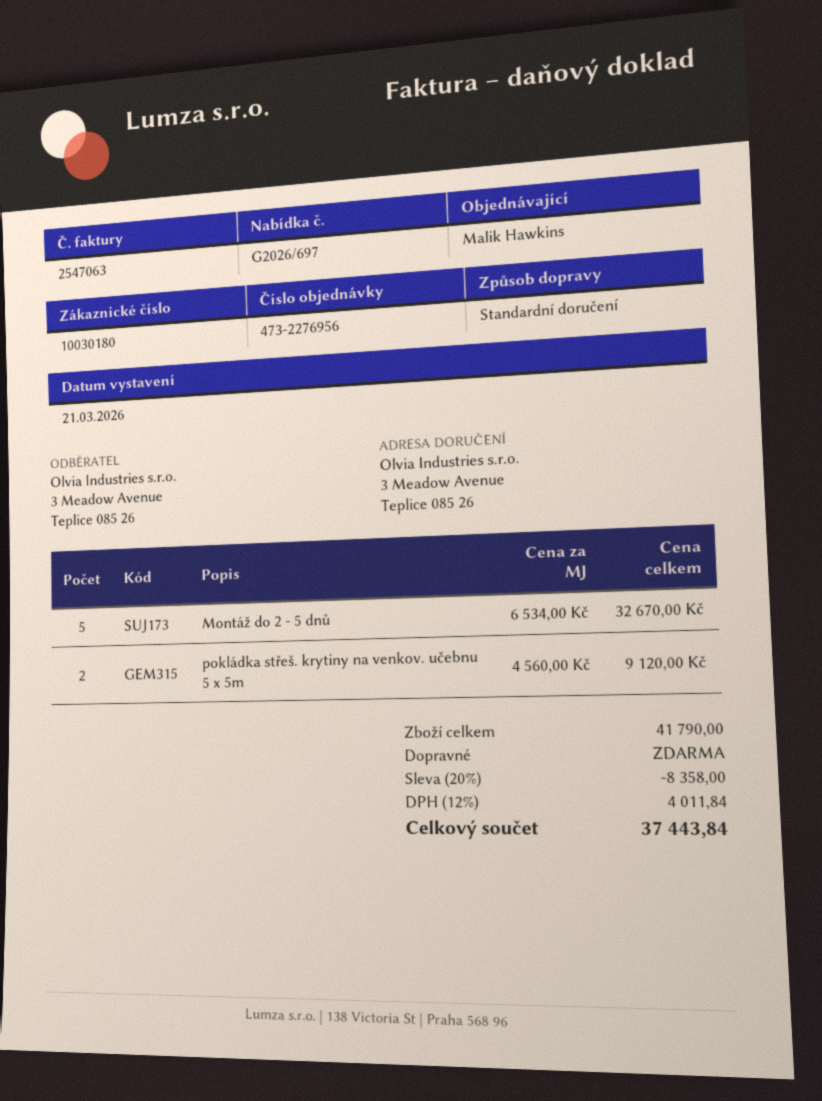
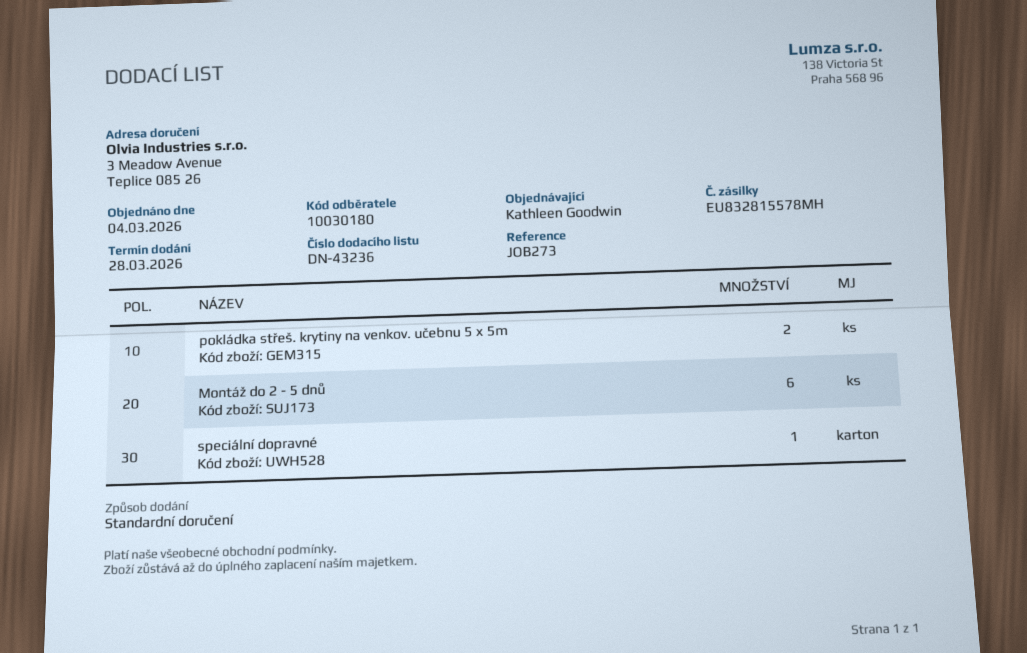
ordered by: Malik Hawkins -> Kathleen Goodwin
Montáž do 2 - 5 dnů: 5 -> 6
speciální dopravné: none -> 1

